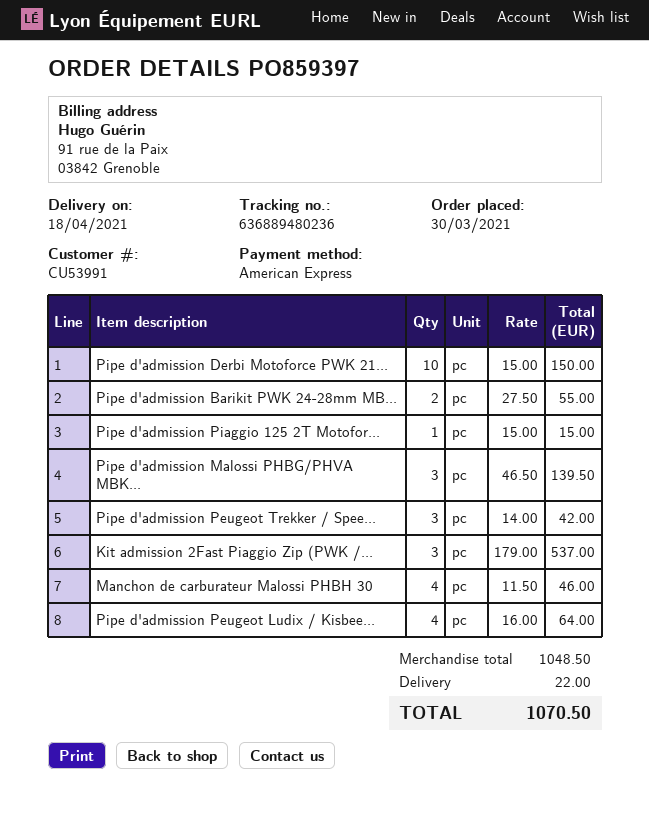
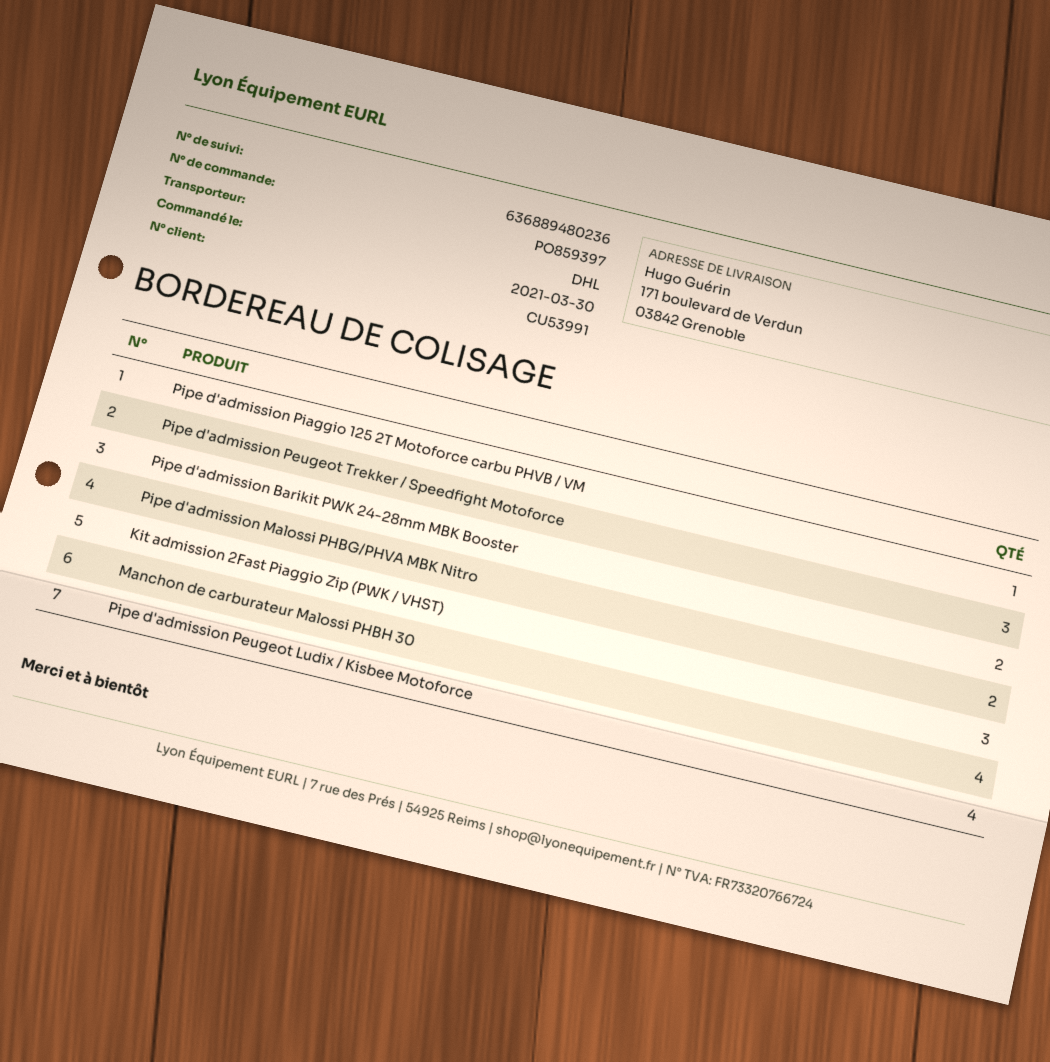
Pipe d'admission Derbi Motoforce PWK 21...: 10 -> none
Pipe d'admission Malossi PHBG/PHVA MBK...: 3 -> 2

